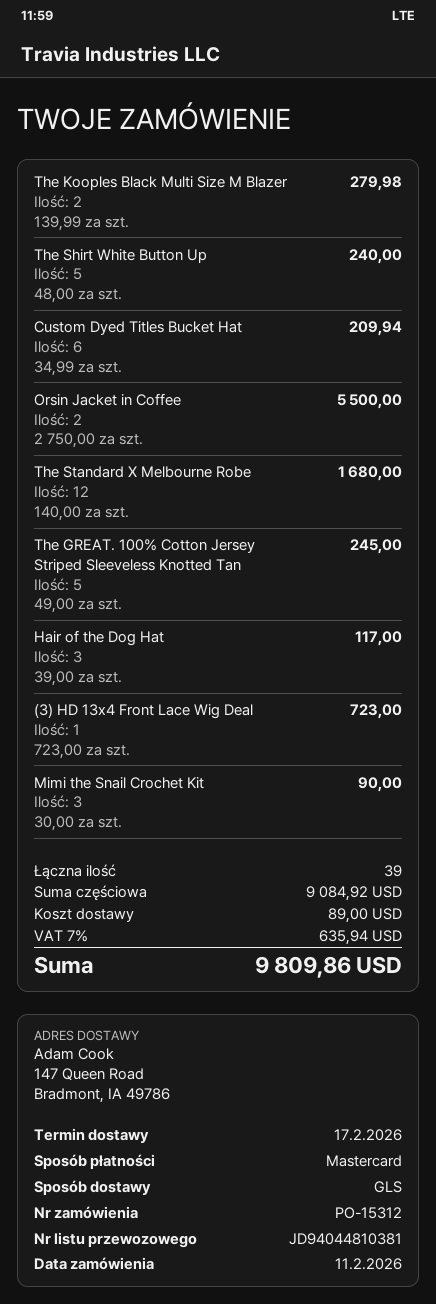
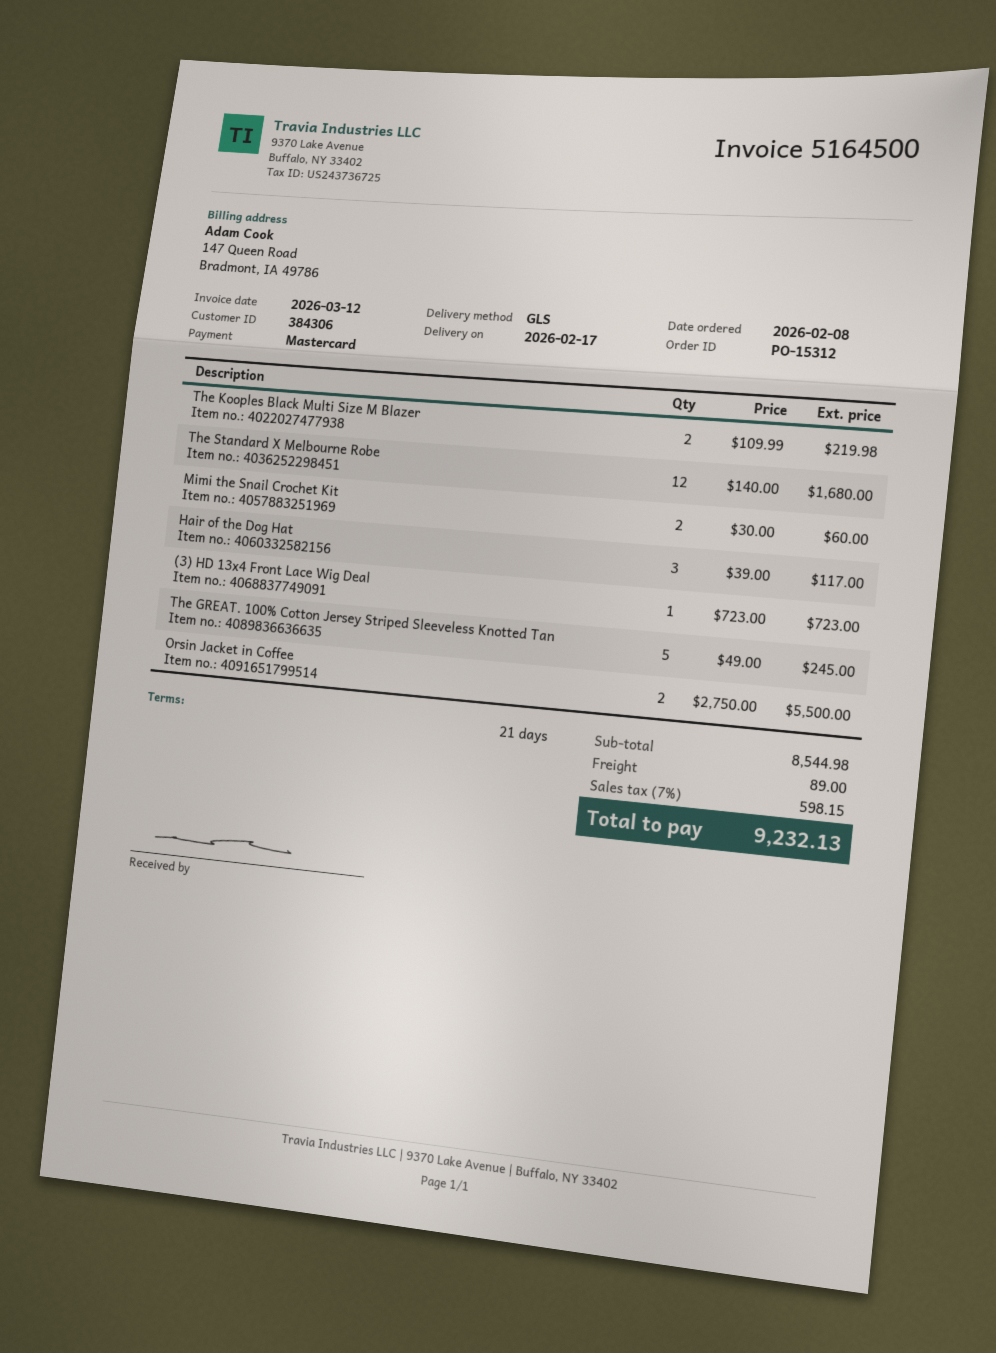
order date: 2026-02-11 -> 2026-02-08
The Kooples Black Multi Size M Blazer: 2 x 139.99 = 279.98 -> 2 x 109.99 = 219.98
The Shirt White Button Up: 5 x 48.00 = 240.00 -> none
Custom Dyed Titles Bucket Hat: 6 x 34.99 = 209.94 -> none
Mimi the Snail Crochet Kit: 3 x 30.00 = 90.00 -> 2 x 30.00 = 60.00
subtotal: 9084.92 -> 8544.98
tax: 7% = 635.94 -> 7% = 598.15
total: 9809.86 -> 9232.13

